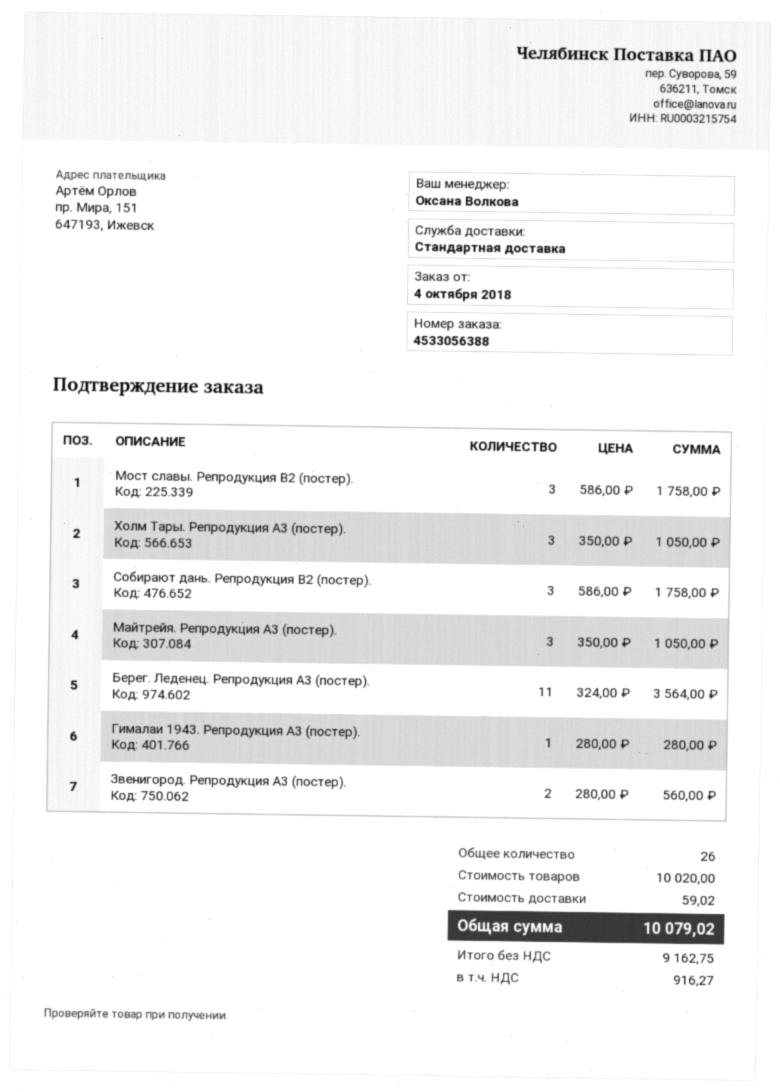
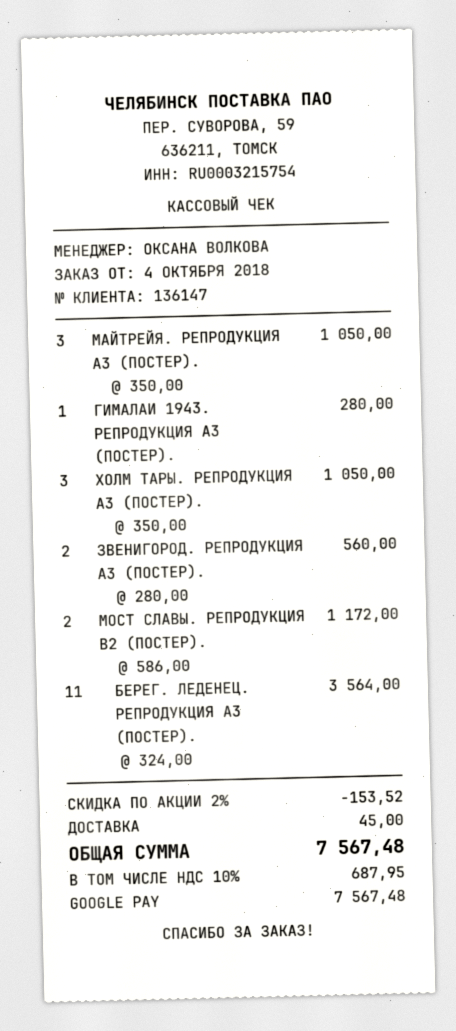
Мост славы. Репродукция B2 (постер).: 3 x 586.00 = 1758.00 -> 2 x 586.00 = 1172.00
Собирают дань. Репродукция B2 (постер).: 3 x 586.00 = 1758.00 -> none
discount: none -> 2% = 153.52
shipping: 59.02 -> 45.00
tax: 916.27 -> 687.95
total: 10079.02 -> 7567.48

